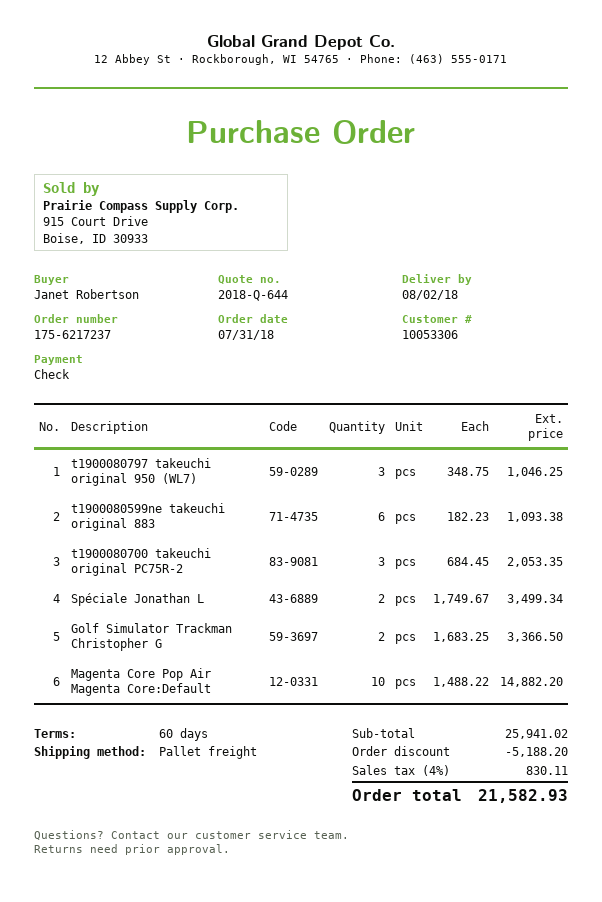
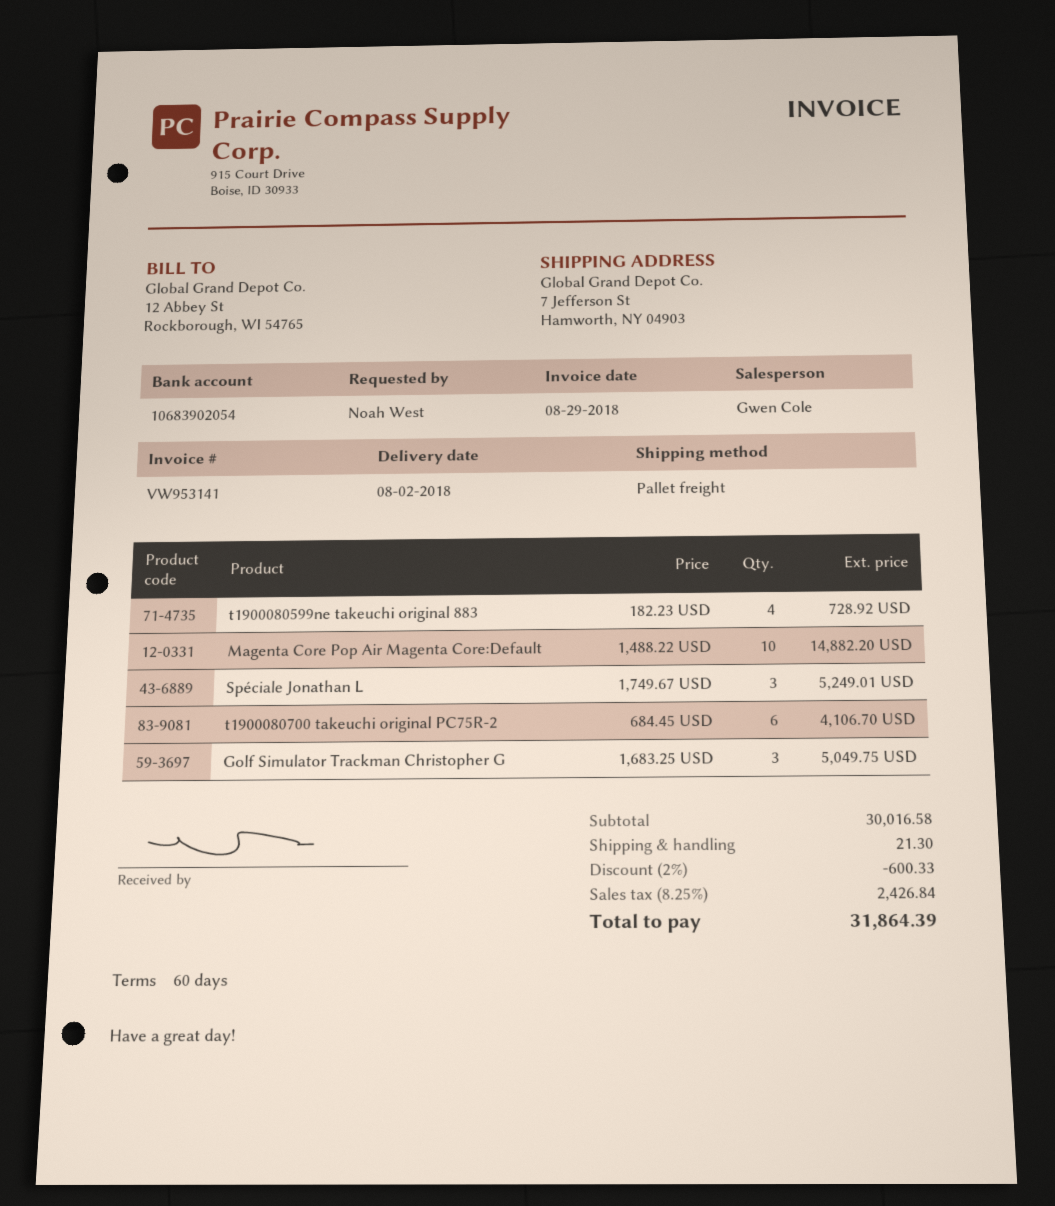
ordered by: Janet Robertson -> Noah West
t1900080797 takeuchi original 950 (WL7): 3 x 348.75 = 1046.25 -> none
t1900080599ne takeuchi original 883: 6 x 182.23 = 1093.38 -> 4 x 182.23 = 728.92
t1900080700 takeuchi original PC75R-2: 3 x 684.45 = 2053.35 -> 6 x 684.45 = 4106.70
Spéciale Jonathan L: 2 x 1749.67 = 3499.34 -> 3 x 1749.67 = 5249.01
Golf Simulator Trackman Christopher G: 2 x 1683.25 = 3366.50 -> 3 x 1683.25 = 5049.75
subtotal: 25941.02 -> 30016.58
discount: 5188.20 -> 600.33
shipping: none -> 21.30
tax: 4% = 830.11 -> 8.25% = 2426.84
total: 21582.93 -> 31864.39

